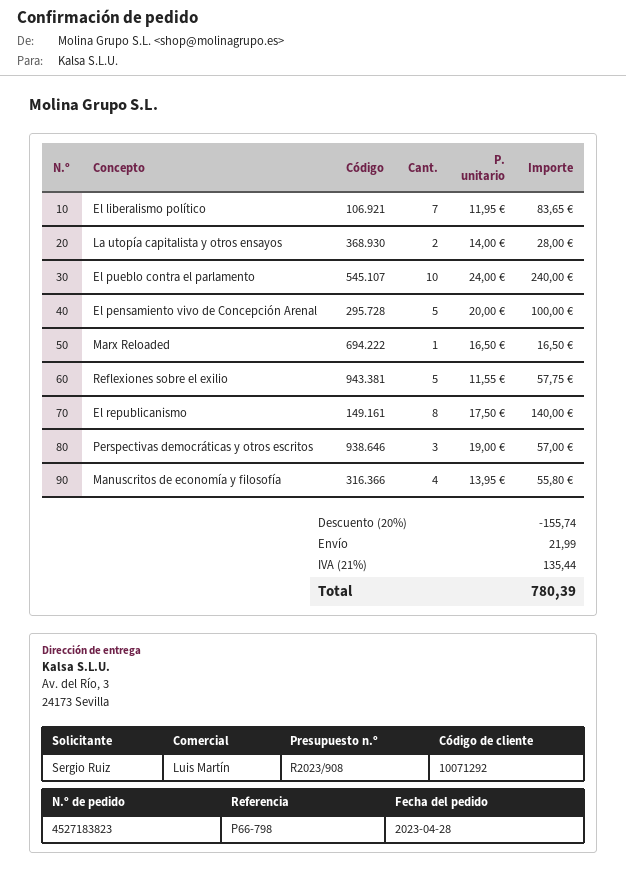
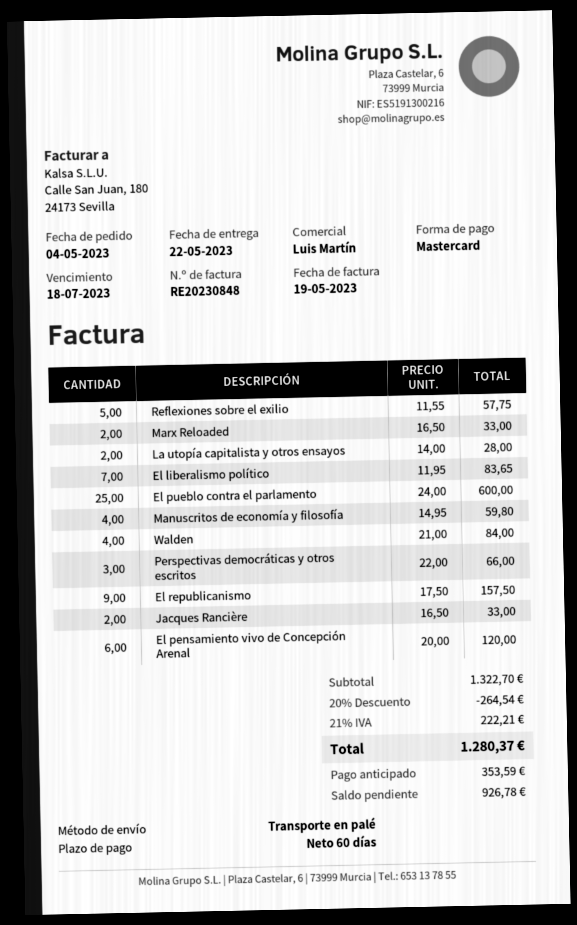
order date: 2023-04-28 -> 2023-05-04
El pueblo contra el parlamento: 10 x 24.00 = 240.00 -> 25 x 24.00 = 600.00
El pensamiento vivo de Concepción Arenal: 5 x 20.00 = 100.00 -> 6 x 20.00 = 120.00
Marx Reloaded: 1 x 16.50 = 16.50 -> 2 x 16.50 = 33.00
El republicanismo: 8 x 17.50 = 140.00 -> 9 x 17.50 = 157.50
Perspectivas democráticas y otros escritos: 3 x 19.00 = 57.00 -> 3 x 22.00 = 66.00
Manuscritos de economía y filosofía: 4 x 13.95 = 55.80 -> 4 x 14.95 = 59.80
Walden: none -> 4 x 21.00 = 84.00
Jacques Rancière: none -> 2 x 16.50 = 33.00
discount: 20% = 155.74 -> 20% = 264.54
shipping: 21.99 -> none
tax: 21% = 135.44 -> 21% = 222.21
total: 780.39 -> 1280.37

